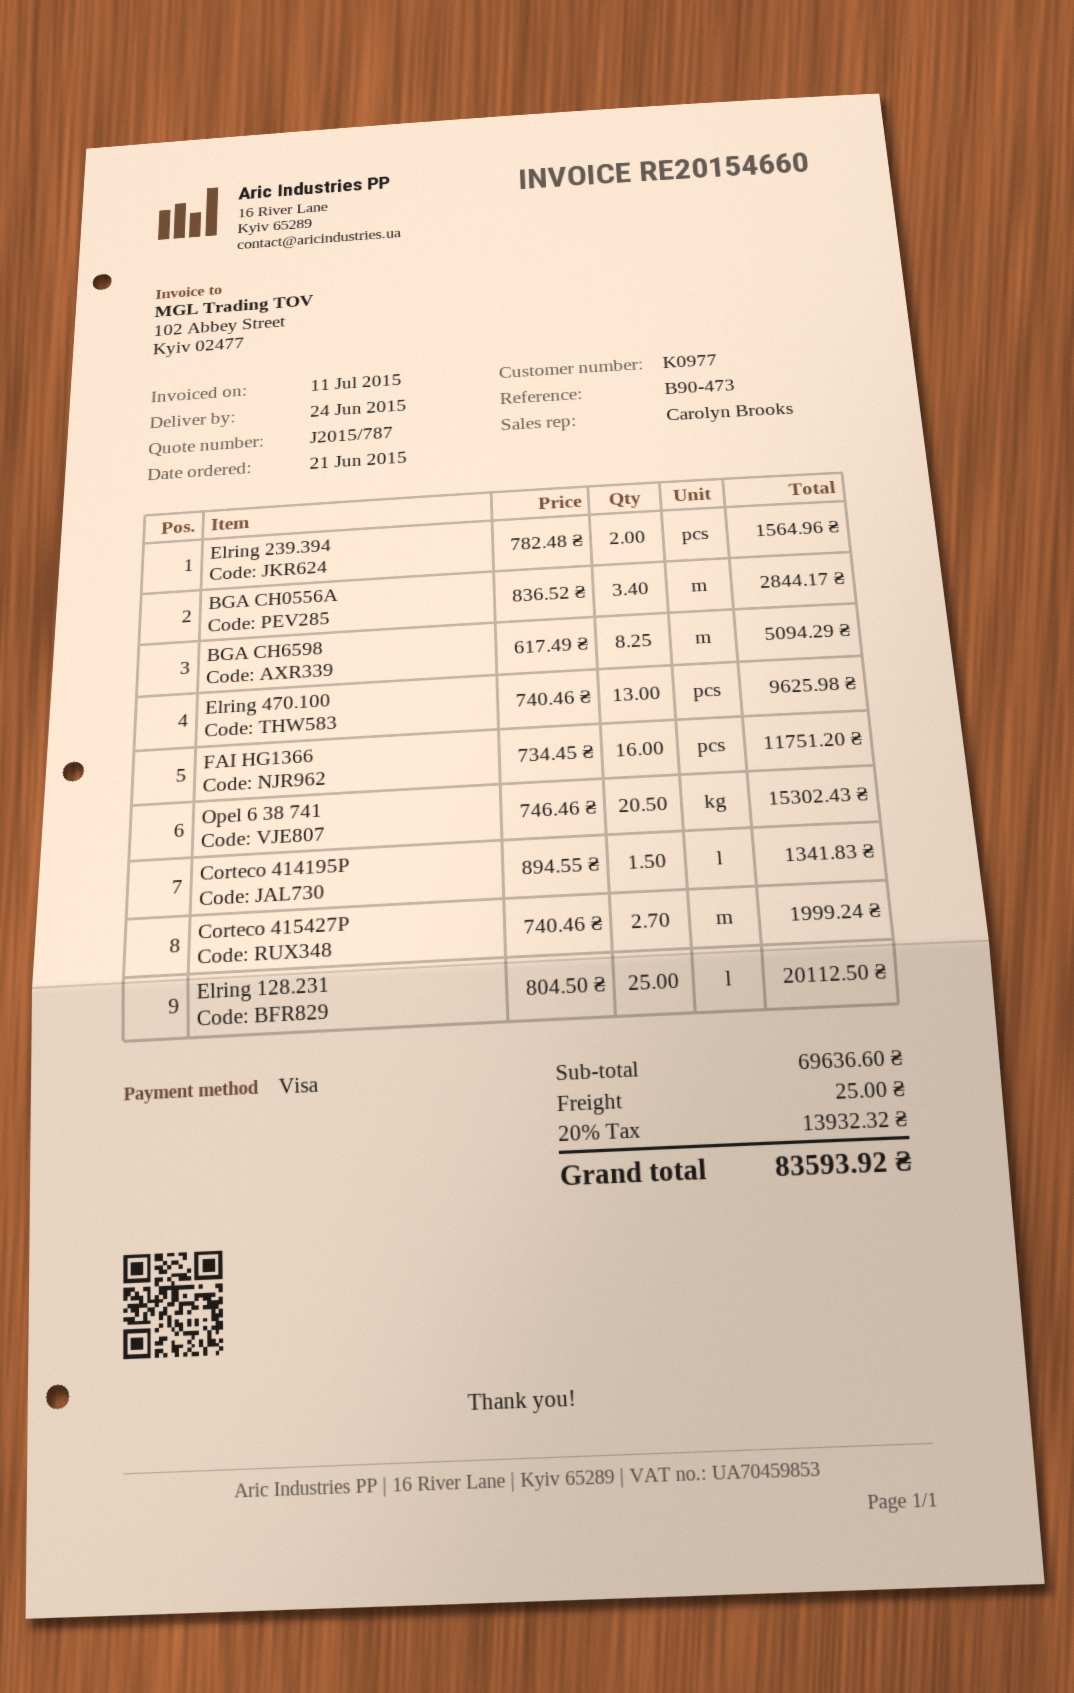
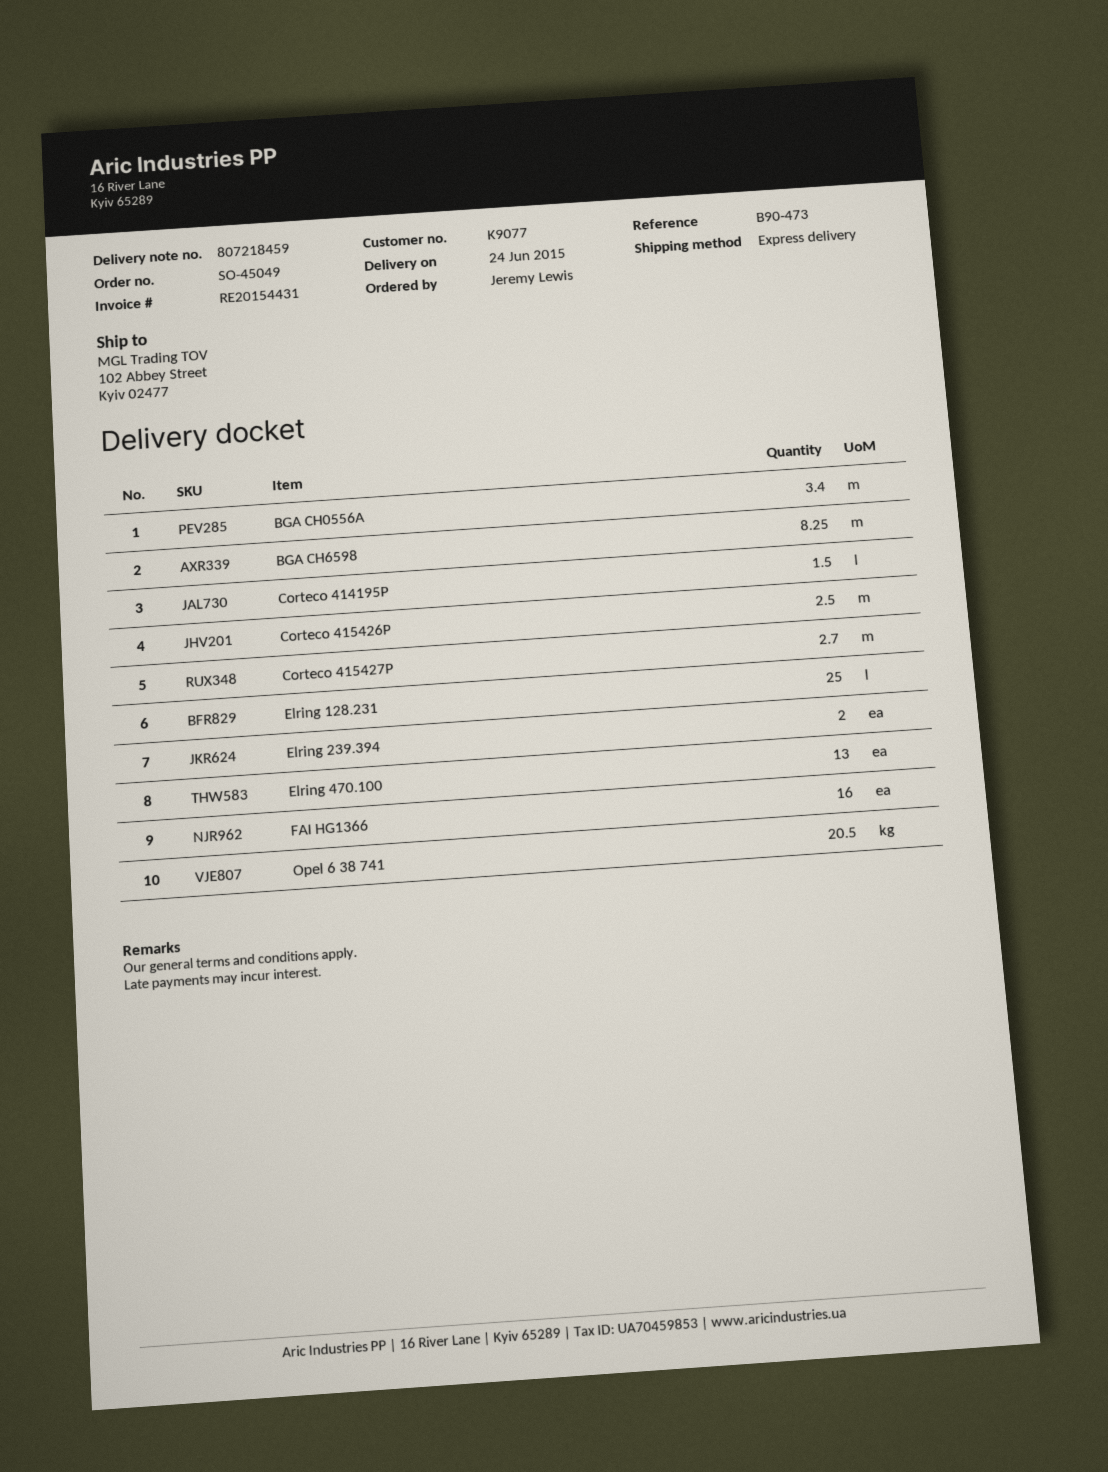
invoice number: RE20154660 -> RE20154431
customer number: K0977 -> K9077
Corteco 415426P: none -> 2.5

